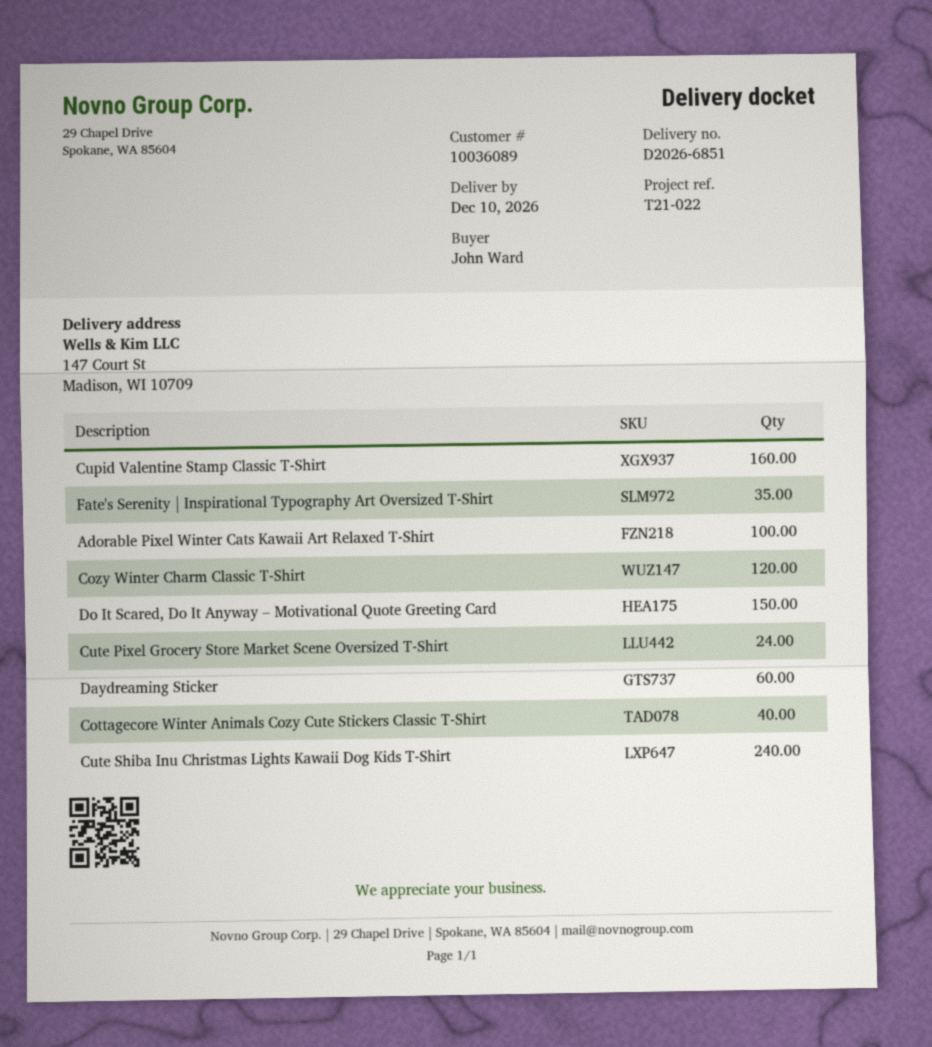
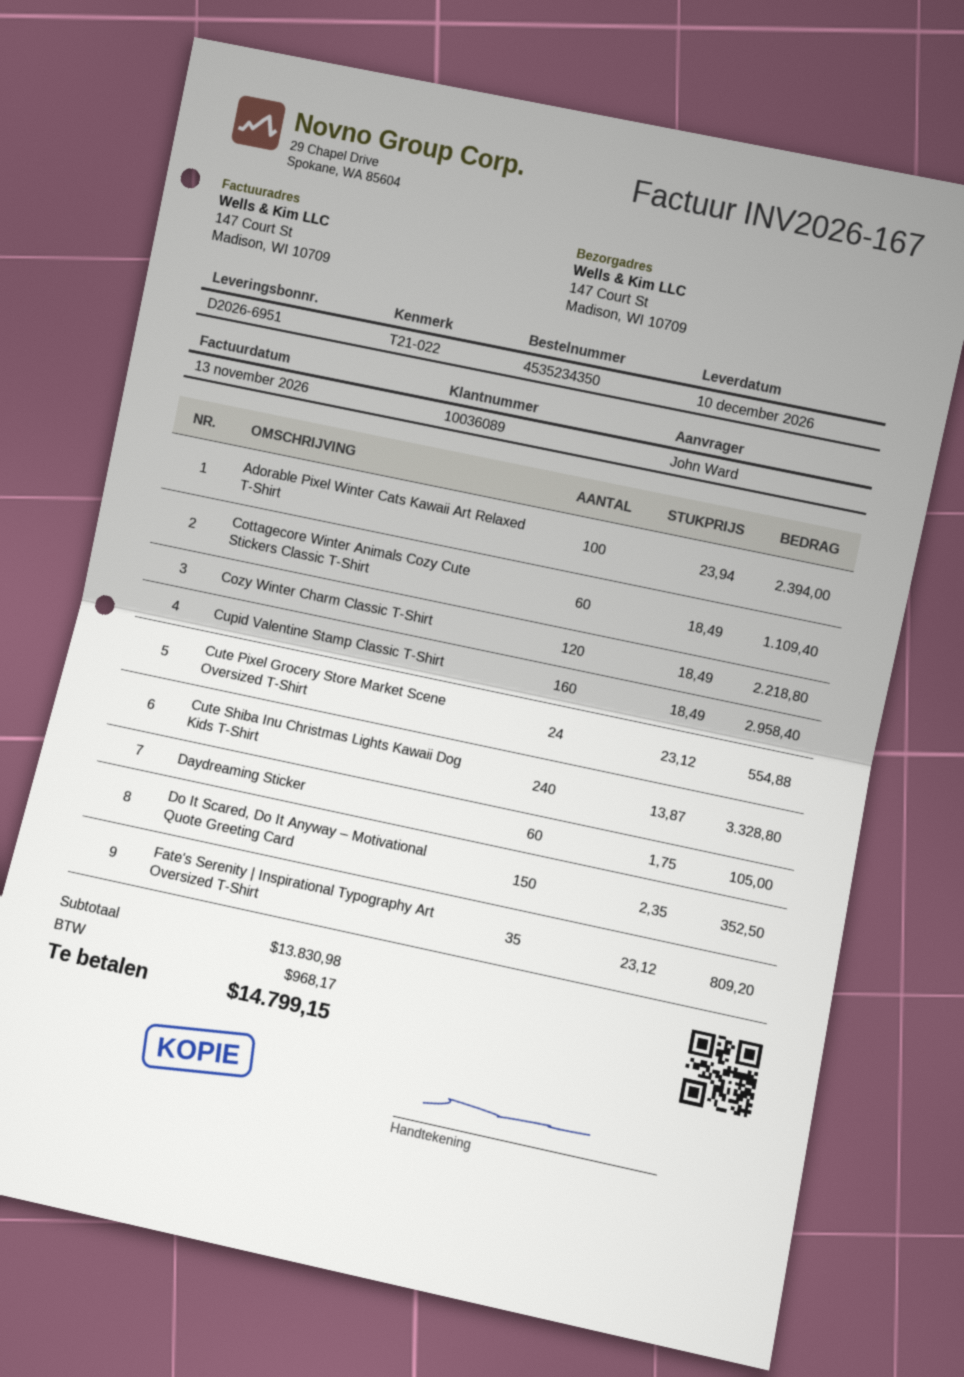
delivery note number: D2026-6851 -> D2026-6951
Cottagecore Winter Animals Cozy Cute Stickers Classic T-Shirt: 40 -> 60

